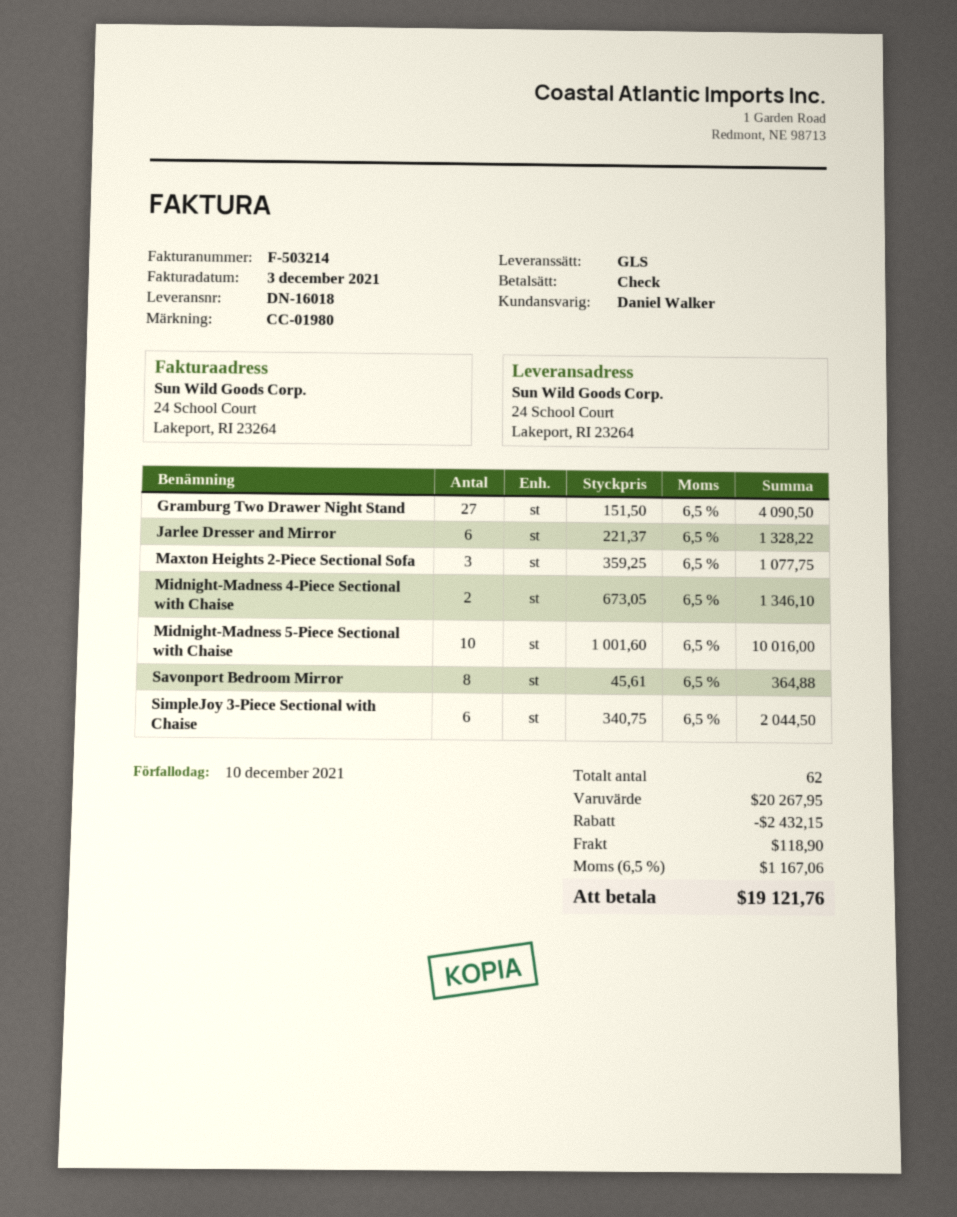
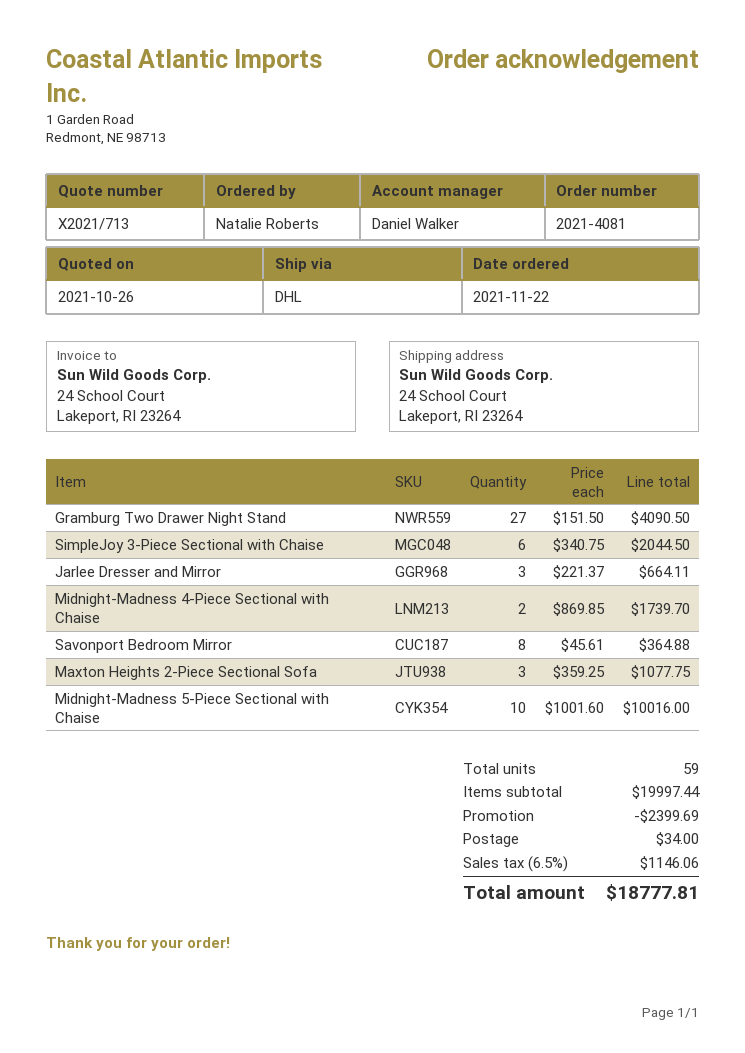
shipping method: GLS -> DHL
Jarlee Dresser and Mirror: 6 x 221.37 = 1328.22 -> 3 x 221.37 = 664.11
Midnight-Madness 4-Piece Sectional with Chaise: 2 x 673.05 = 1346.10 -> 2 x 869.85 = 1739.70
total quantity: 62 -> 59
subtotal: 20267.95 -> 19997.44
discount: 2432.15 -> 2399.69
shipping: 118.90 -> 34.00
tax: 6.5% = 1167.06 -> 6.5% = 1146.06
total: 19121.76 -> 18777.81

